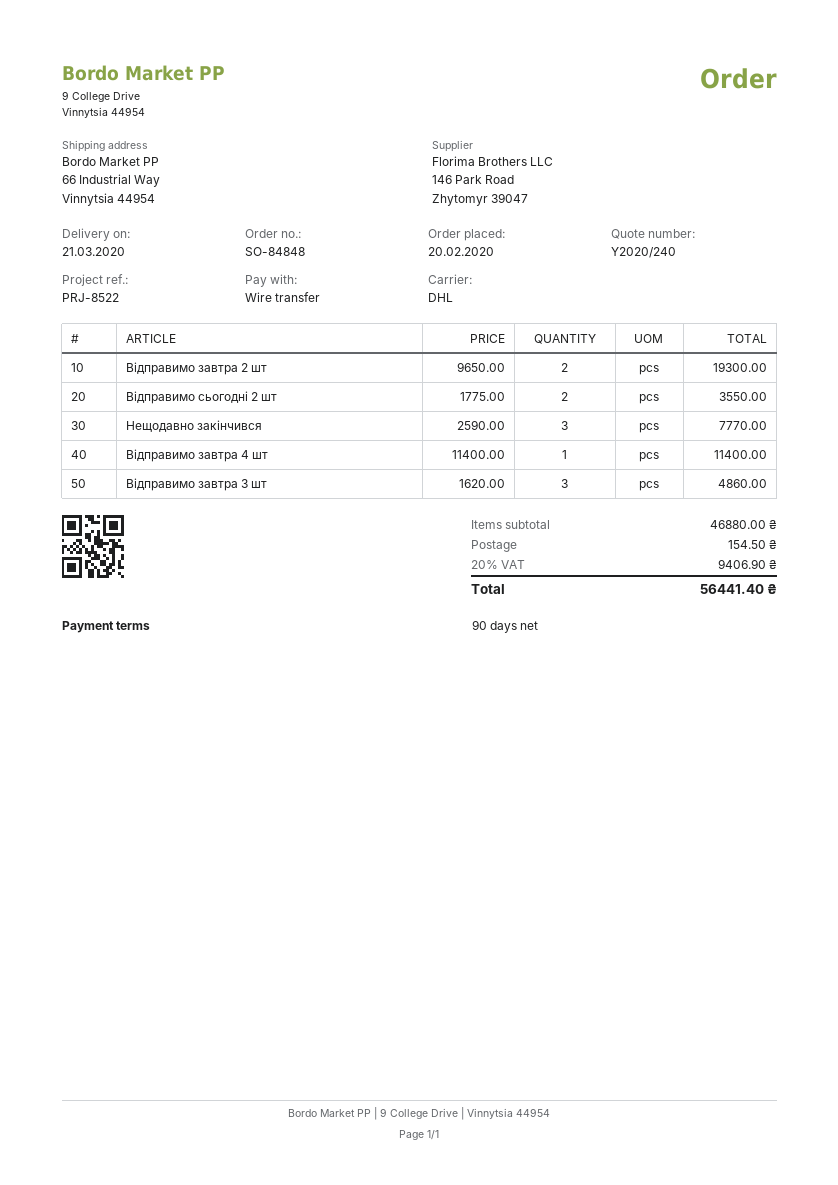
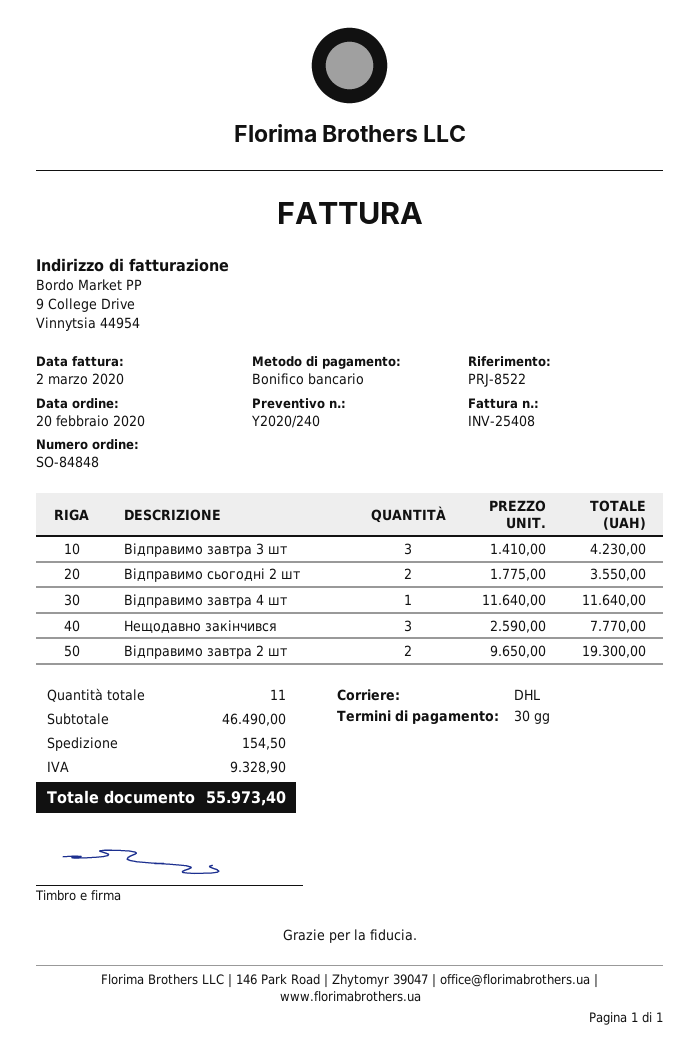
payment terms: 90 days -> 30 days
Відправимо завтра 4 шт: 1 x 11400.00 = 11400.00 -> 1 x 11640.00 = 11640.00
Відправимо завтра 3 шт: 3 x 1620.00 = 4860.00 -> 3 x 1410.00 = 4230.00
subtotal: 46880.00 -> 46490.00
tax: 9406.90 -> 9328.90
total: 56441.40 -> 55973.40

